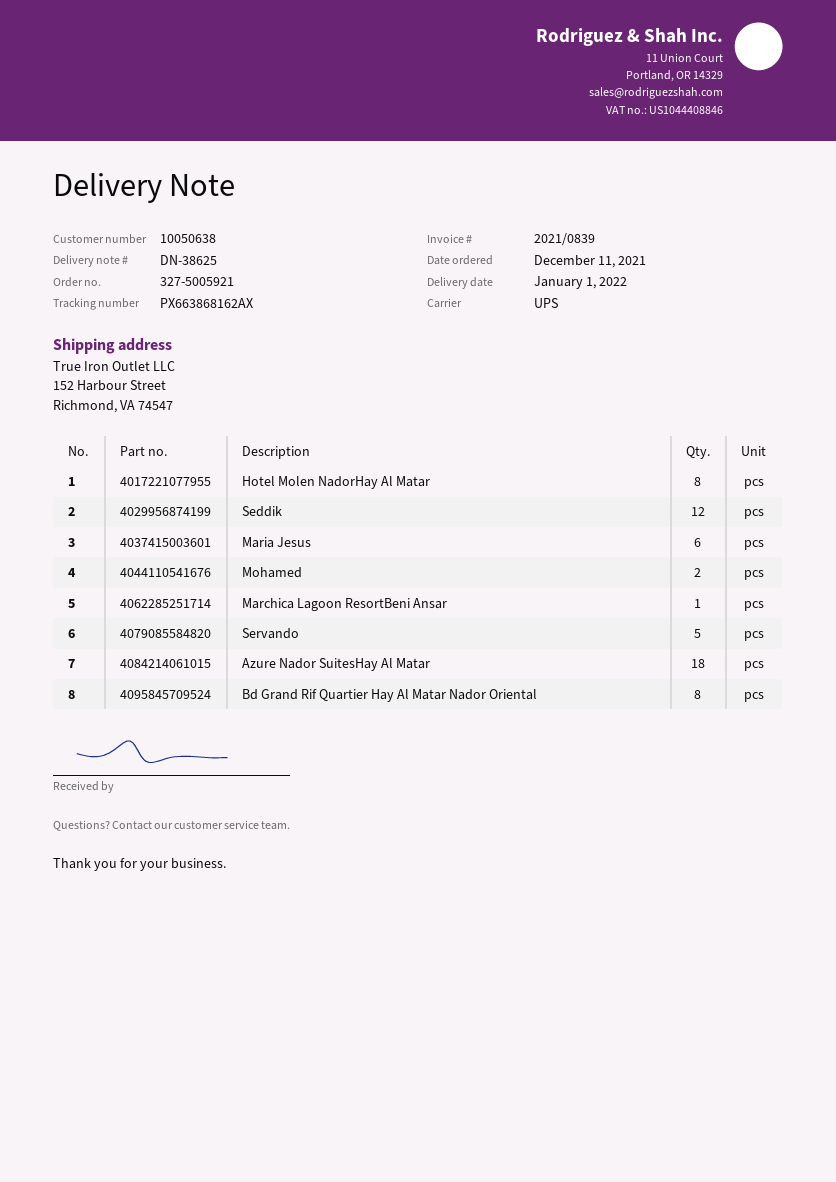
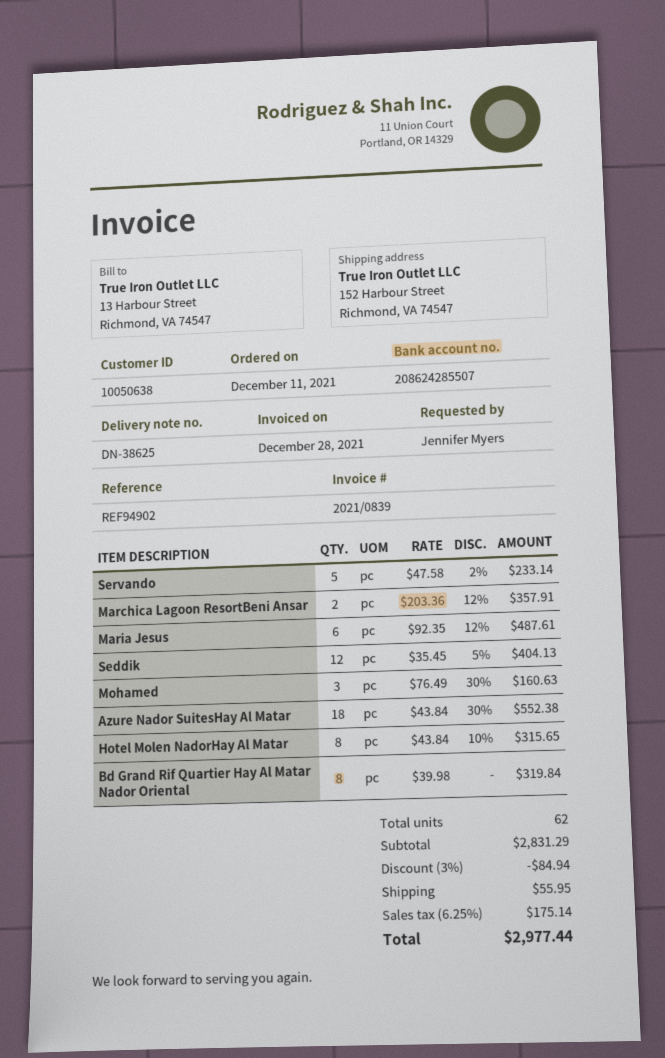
Mohamed: 2 -> 3
Marchica Lagoon ResortBeni Ansar: 1 -> 2

